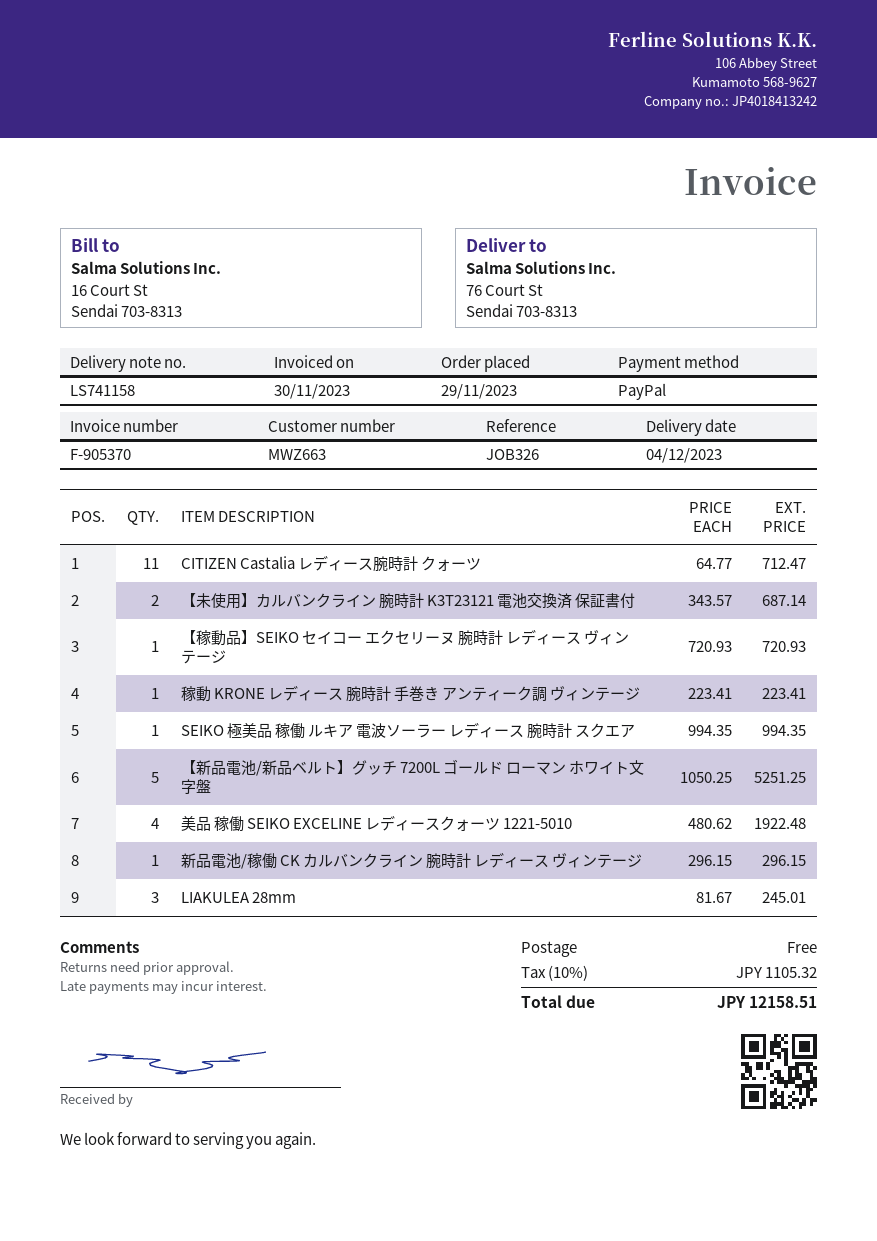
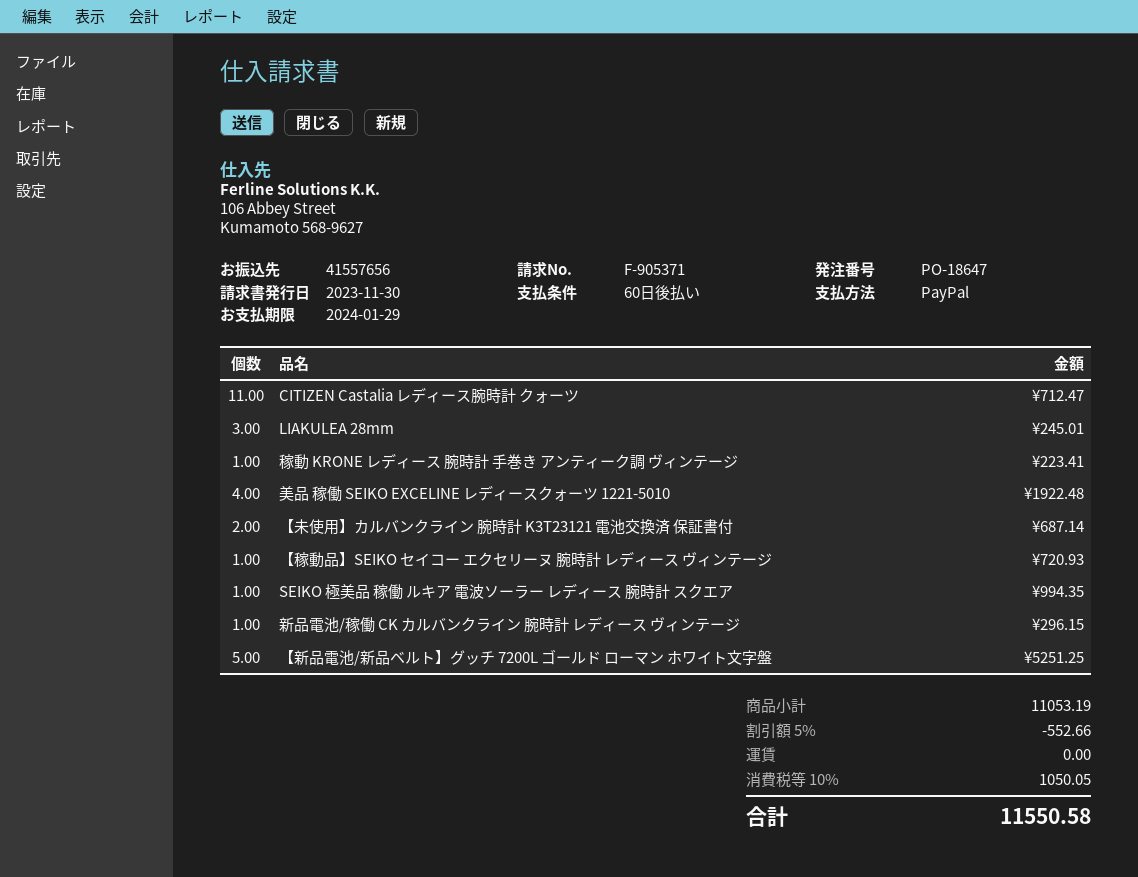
invoice number: F-905370 -> F-905371
discount: none -> 5% = 552.66
tax: 10% = 1105.32 -> 10% = 1050.05
total: 12158.51 -> 11550.58

